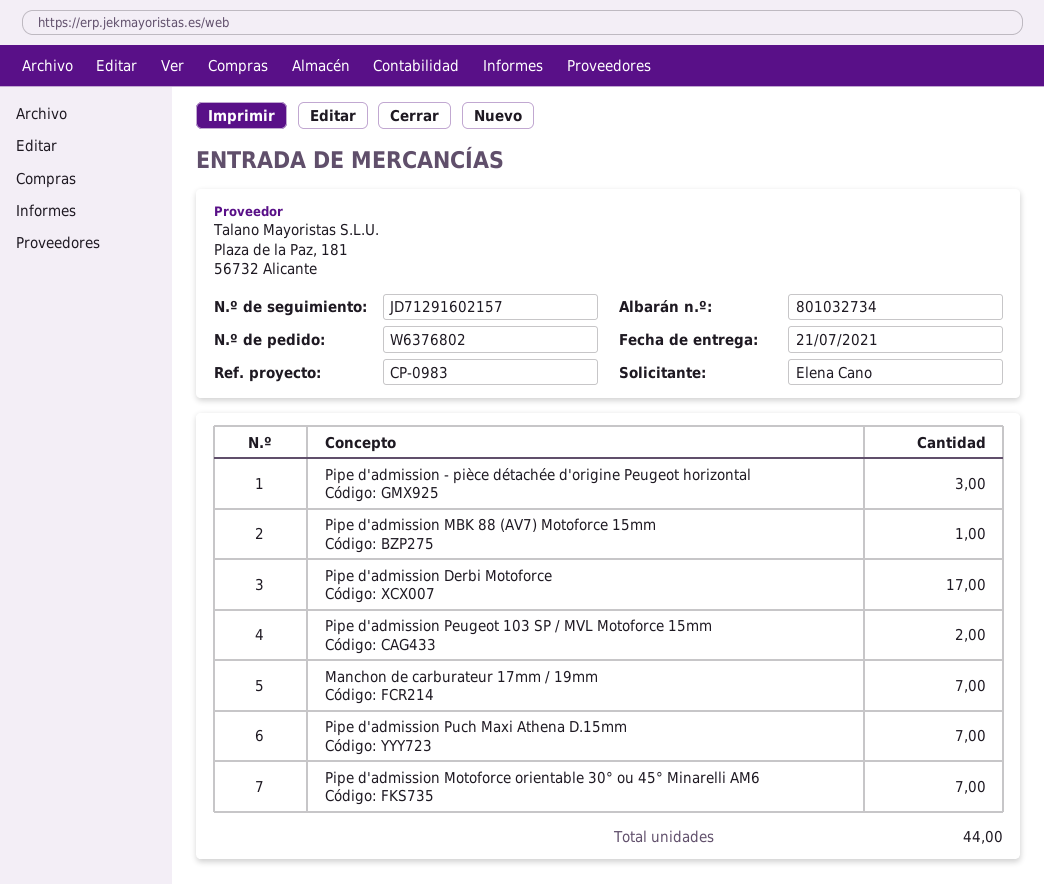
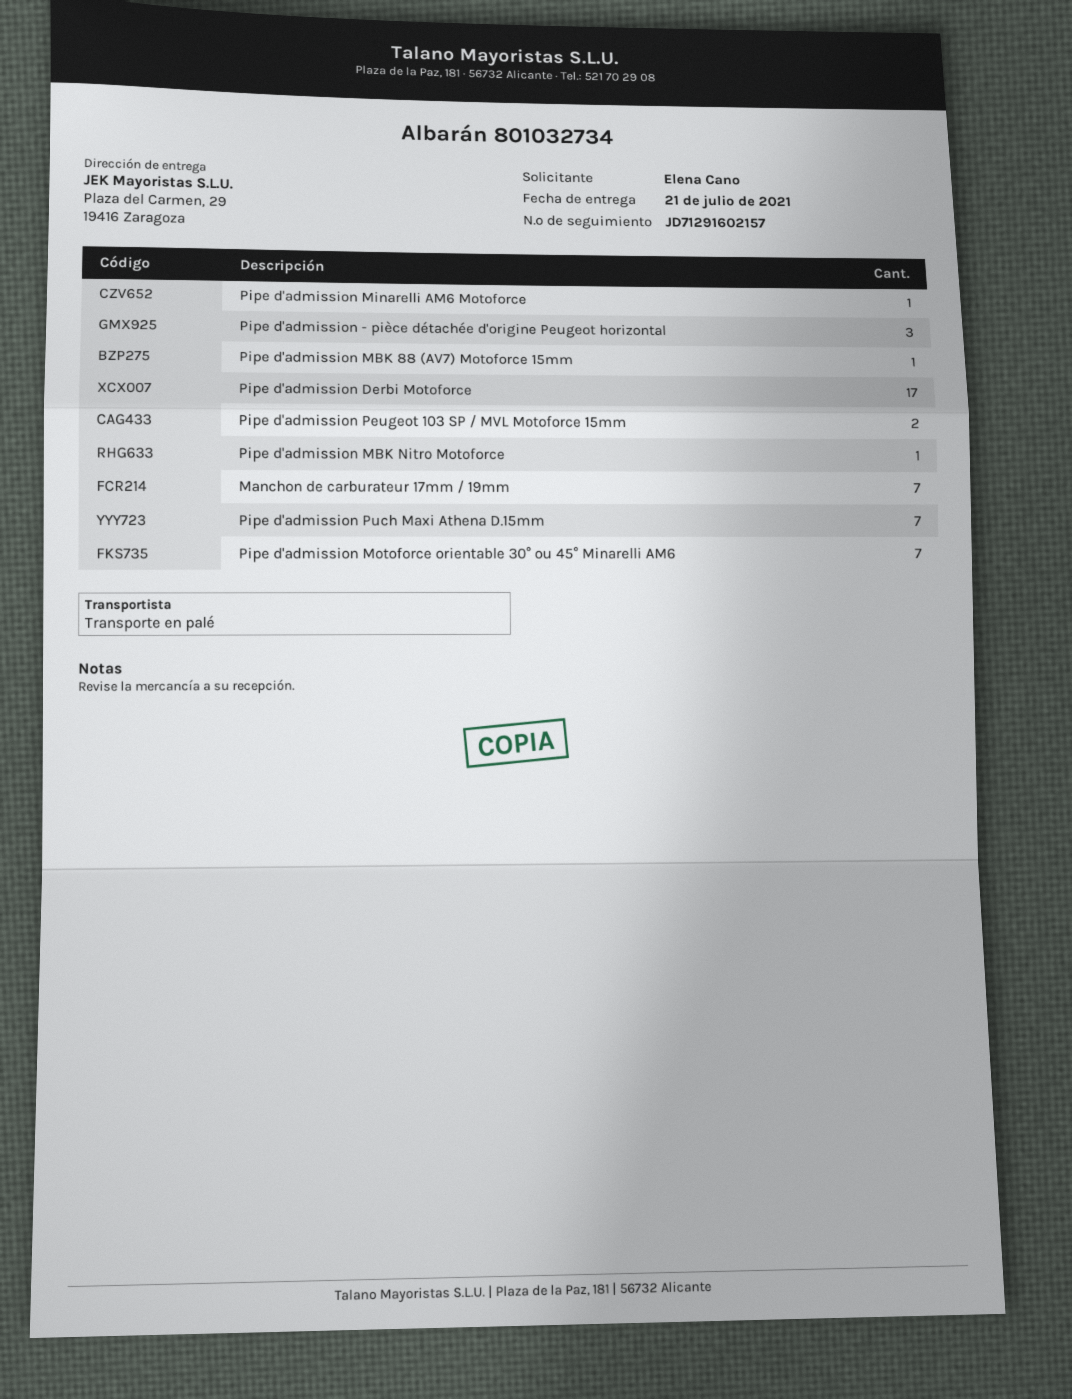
Pipe d'admission Minarelli AM6 Motoforce: none -> 1
Pipe d'admission MBK Nitro Motoforce: none -> 1

